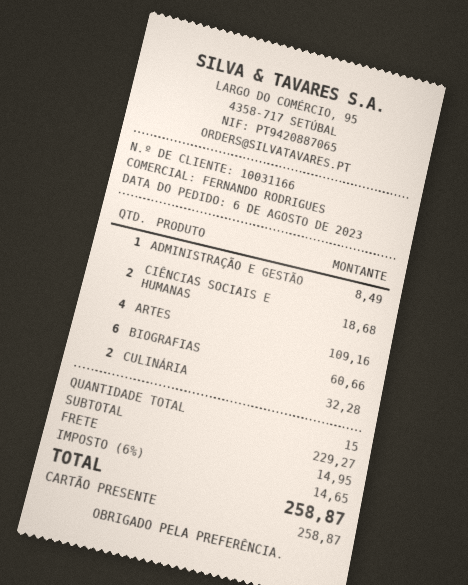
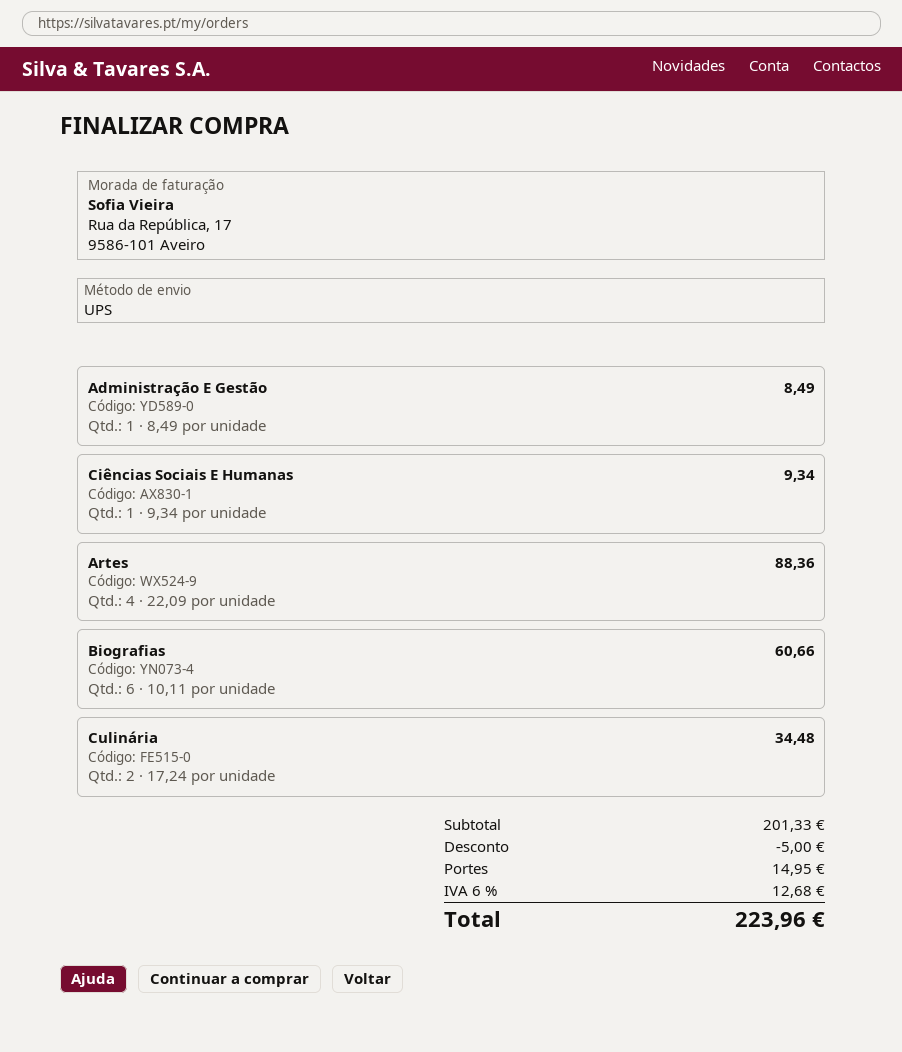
CIÊNCIAS SOCIAIS E HUMANAS: 2 for 18.68 -> 1 for 9.34
ARTES: 4 for 109.16 -> 4 for 88.36
CULINÁRIA: 2 for 32.28 -> 2 for 34.48
subtotal: 229.27 -> 201.33
discount: none -> 5.00
tax: 6% = 14.65 -> 6% = 12.68
total: 258.87 -> 223.96

